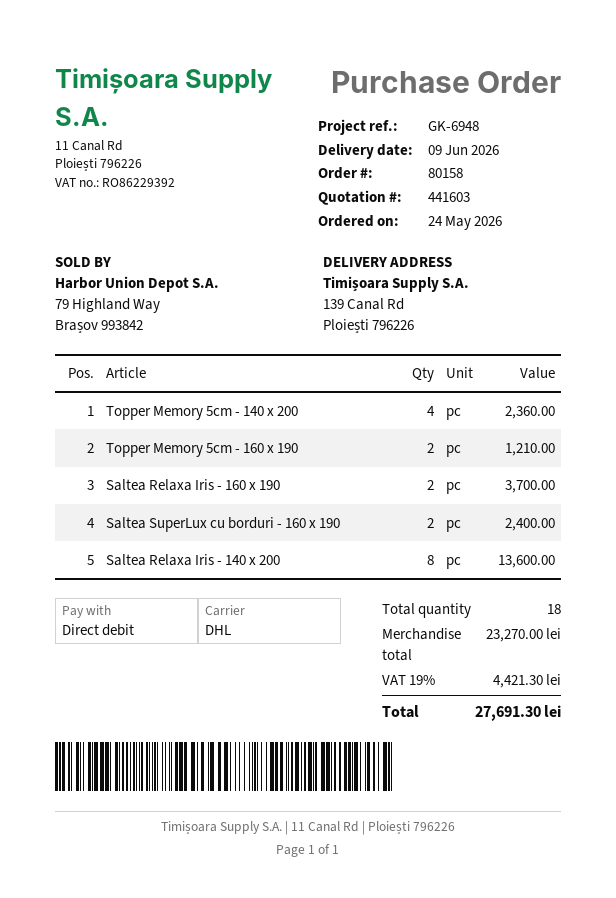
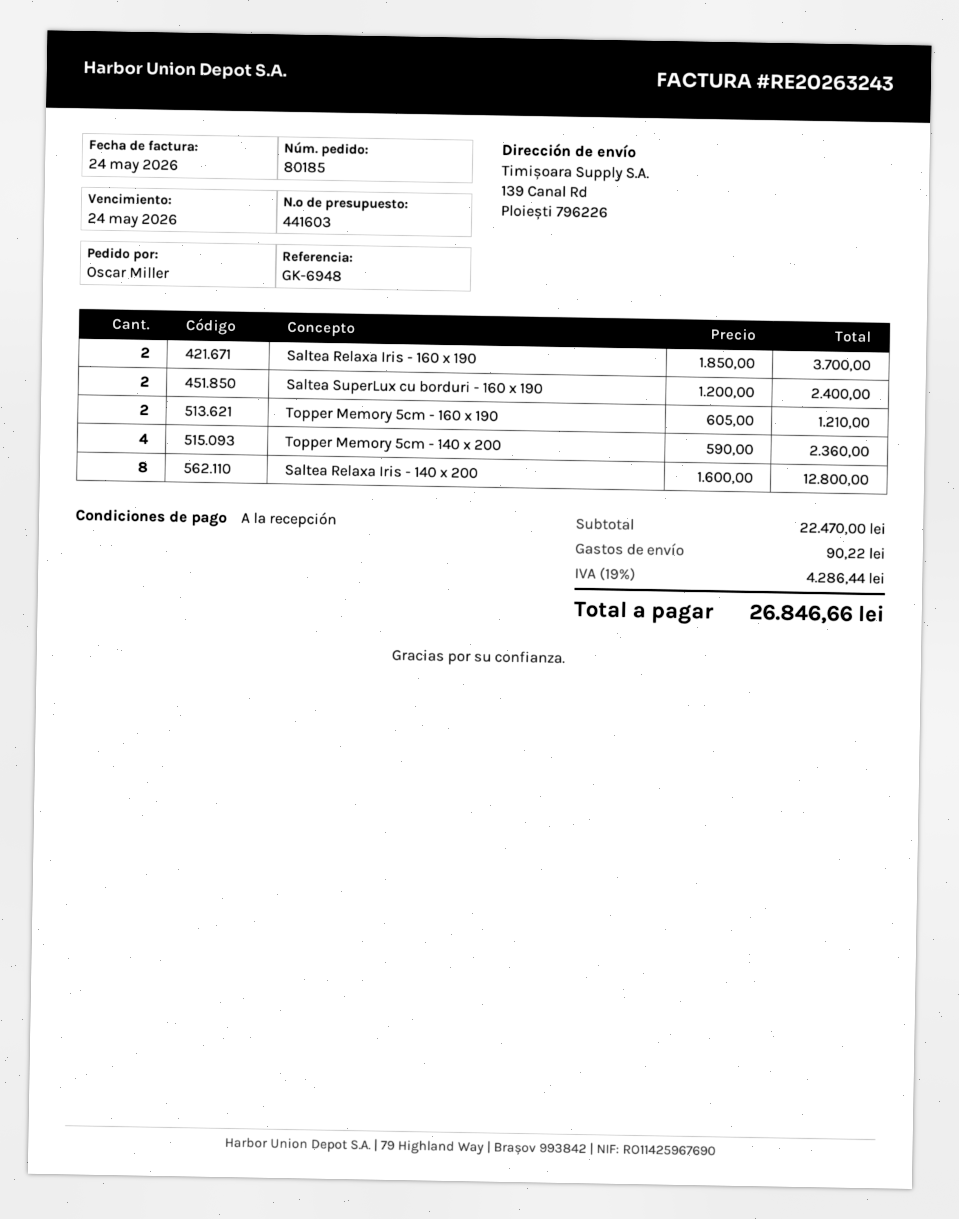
order number: 80158 -> 80185
Saltea Relaxa Iris - 140 x 200: 8 for 13600.00 -> 8 for 12800.00
subtotal: 23270.00 -> 22470.00
shipping: none -> 90.22
tax: 19% = 4421.30 -> 19% = 4286.44
total: 27691.30 -> 26846.66

